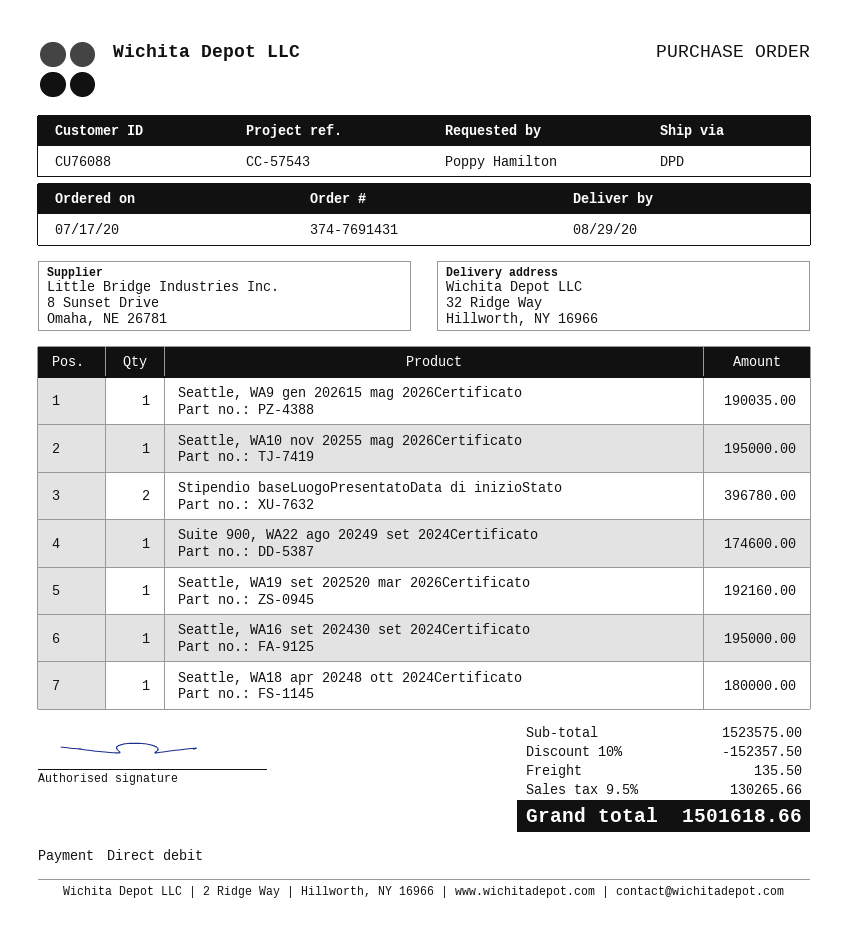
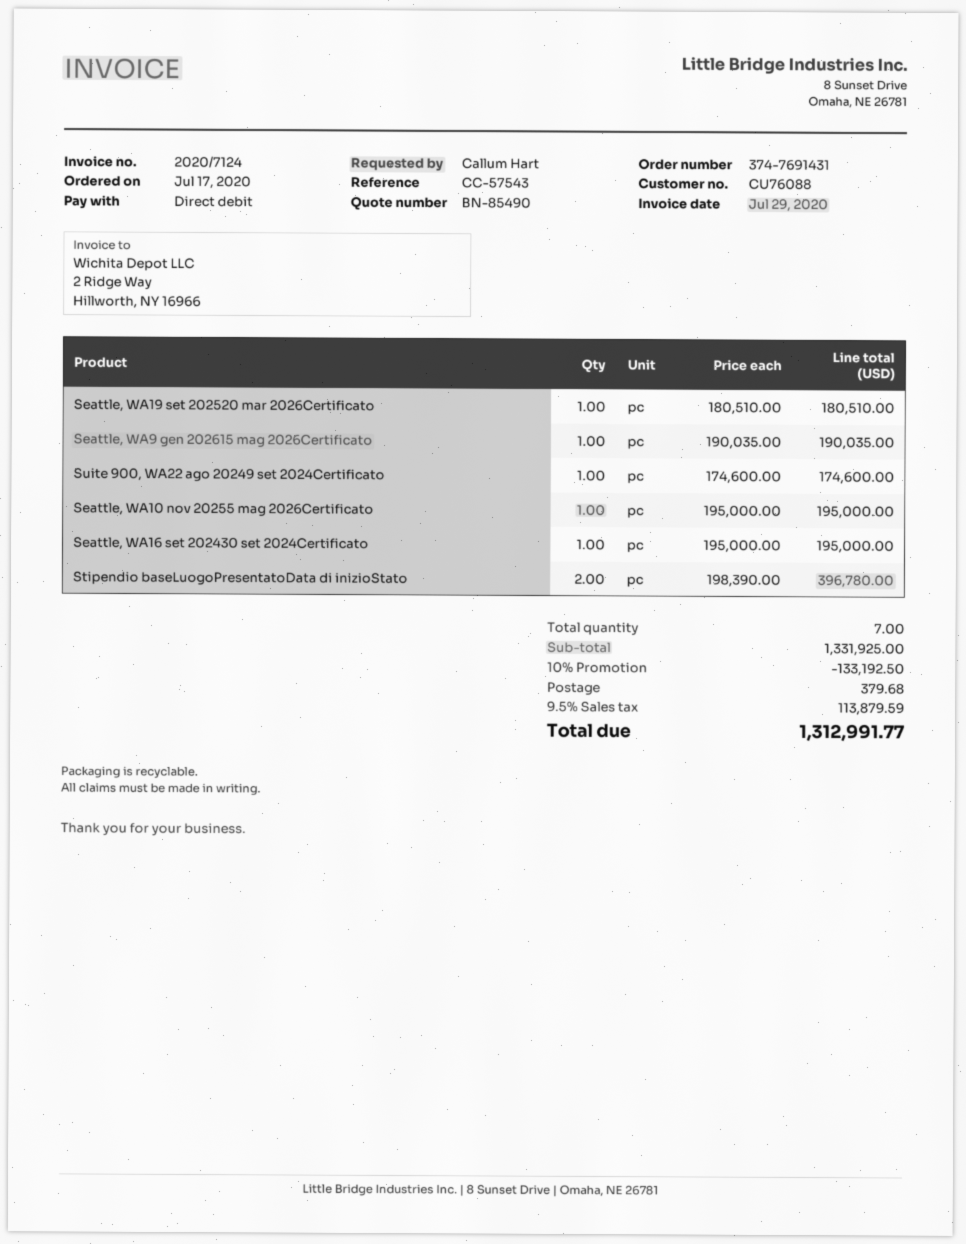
ordered by: Poppy Hamilton -> Callum Hart
Seattle, WA19 set 202520 mar 2026Certificato: 1 for 192160.00 -> 1 for 180510.00
Seattle, WA18 apr 20248 ott 2024Certificato: 1 for 180000.00 -> none
subtotal: 1523575.00 -> 1331925.00
discount: 10% = 152357.50 -> 10% = 133192.50
shipping: 135.50 -> 379.68
tax: 9.5% = 130265.66 -> 9.5% = 113879.59
total: 1501618.66 -> 1312991.77

